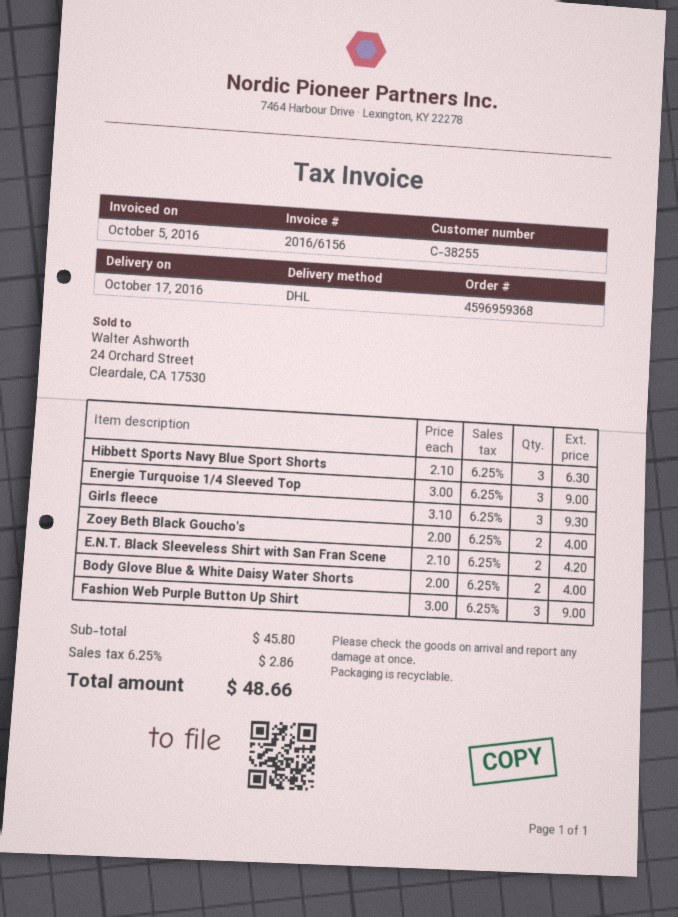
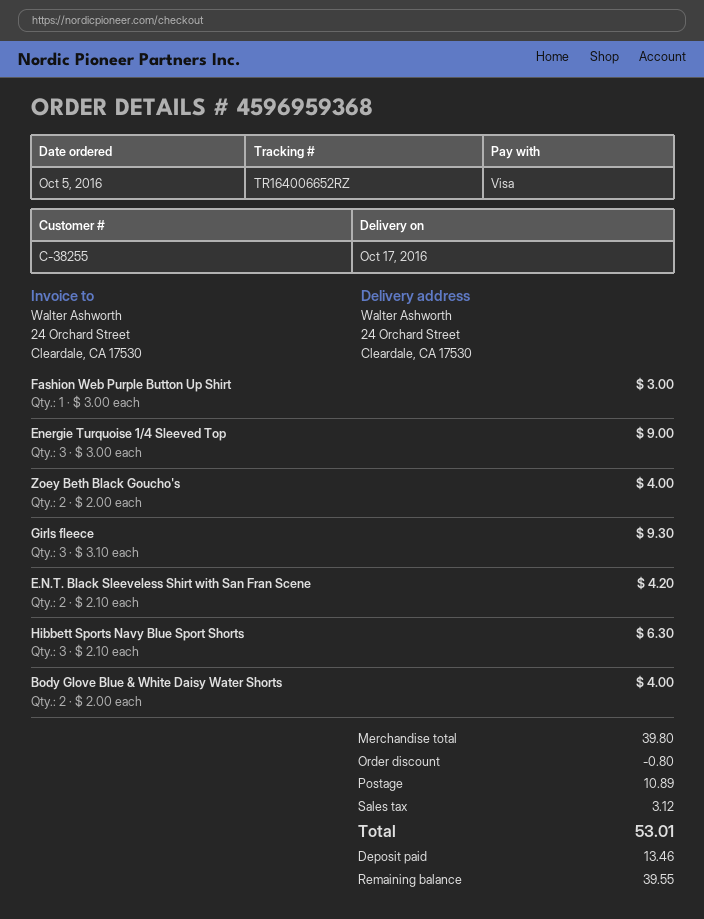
Fashion Web Purple Button Up Shirt: 3 x 3.00 = 9.00 -> 1 x 3.00 = 3.00
subtotal: 45.80 -> 39.80
discount: none -> 0.80
shipping: none -> 10.89
tax: 2.86 -> 3.12
total: 48.66 -> 53.01

